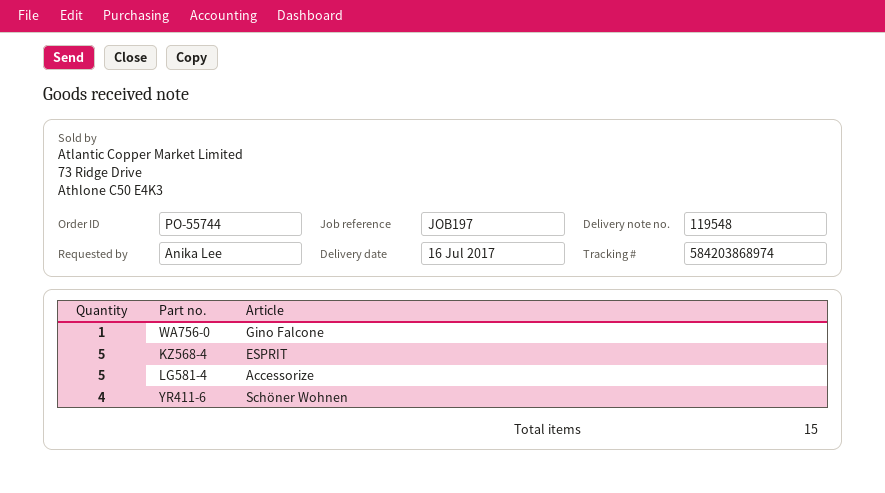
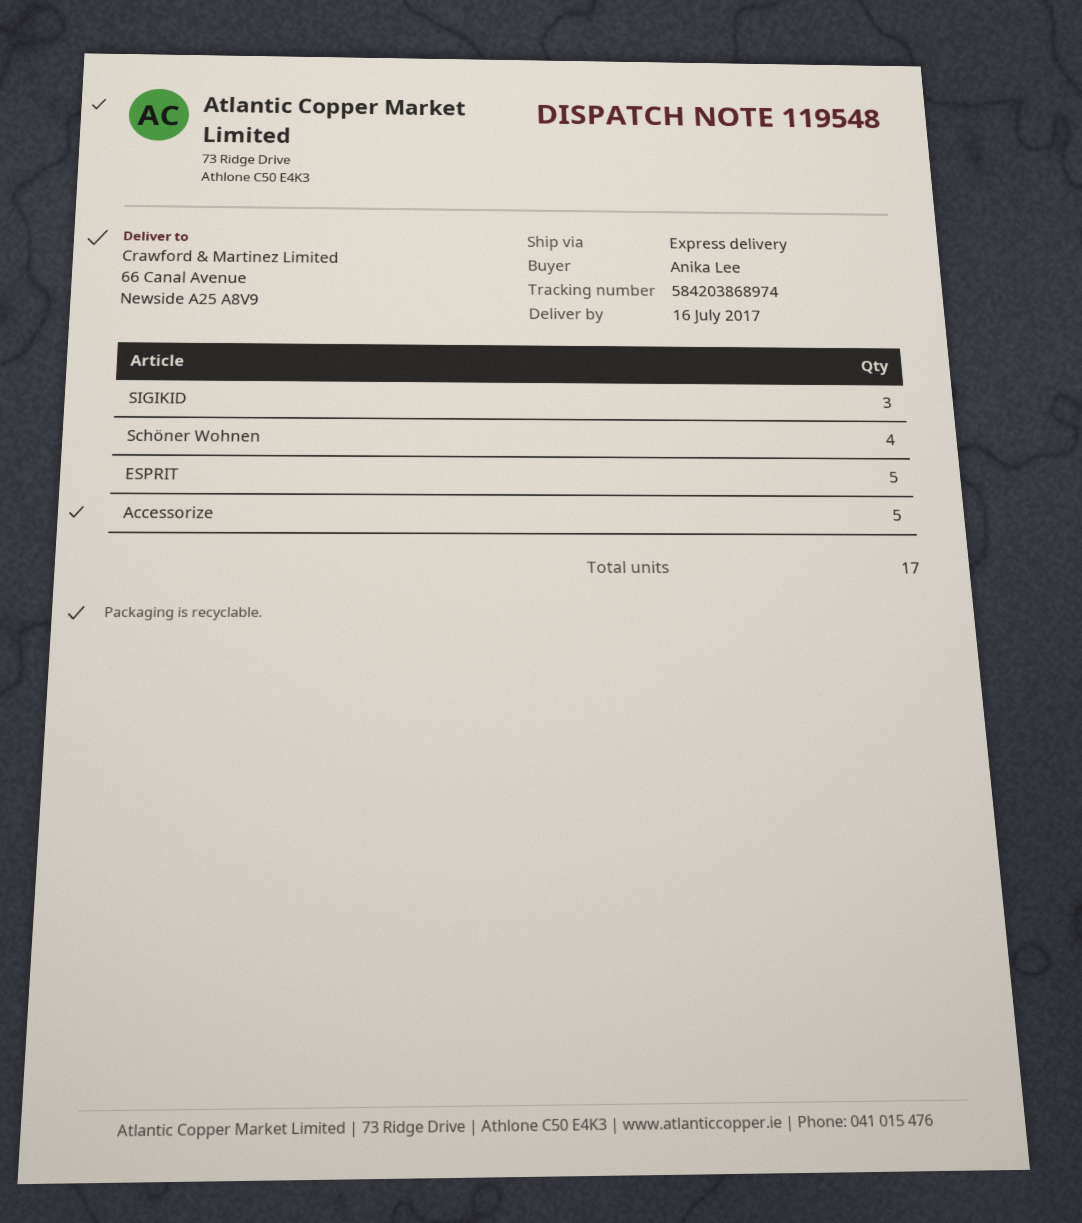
Gino Falcone: 1 -> none
SIGIKID: none -> 3
total quantity: 15 -> 17

